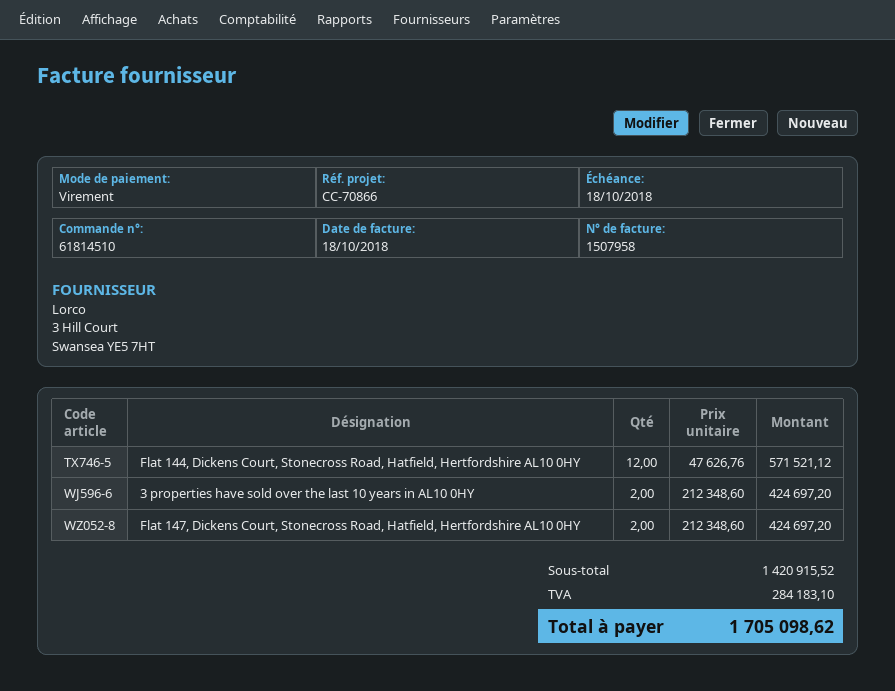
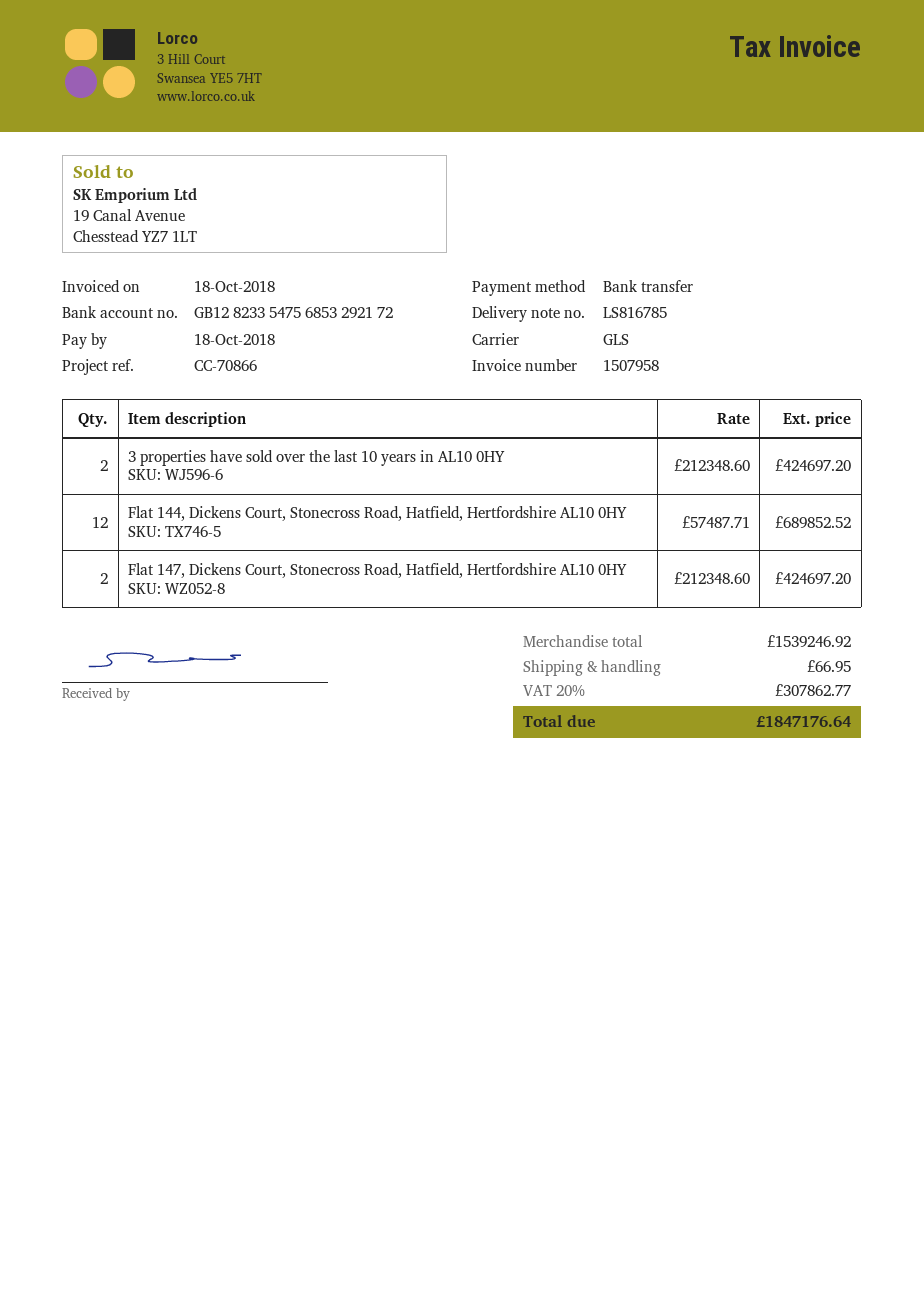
Flat 144, Dickens Court, Stonecross Road, Hatfield, Hertfordshire AL10 0HY: 12 x 47626.76 = 571521.12 -> 12 x 57487.71 = 689852.52
subtotal: 1420915.52 -> 1539246.92
shipping: none -> 66.95
tax: 284183.10 -> 307862.77
total: 1705098.62 -> 1847176.64

